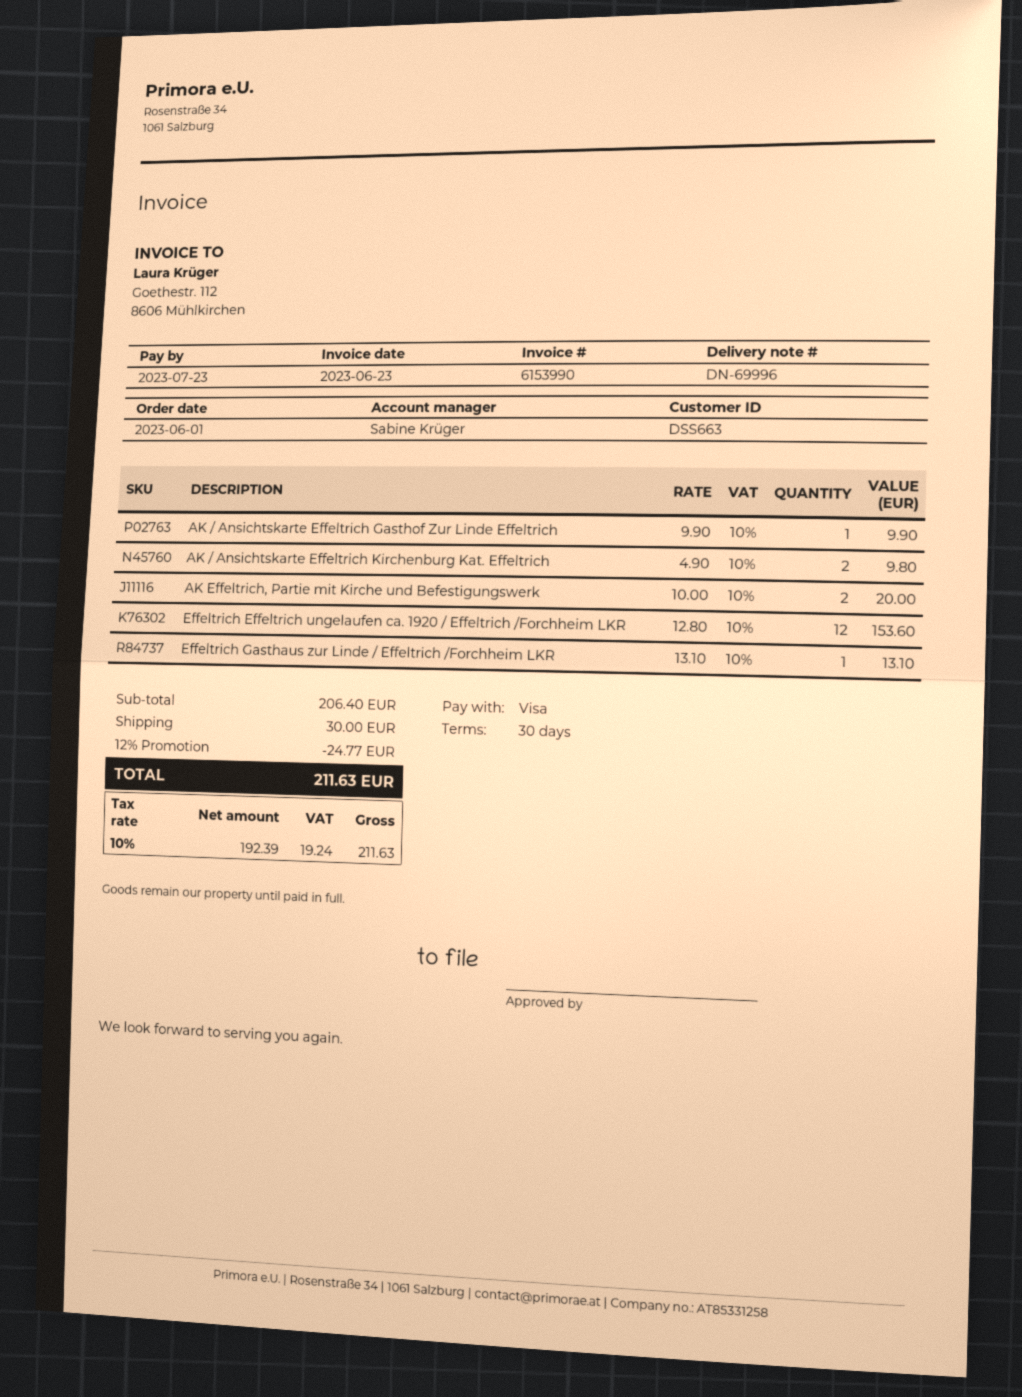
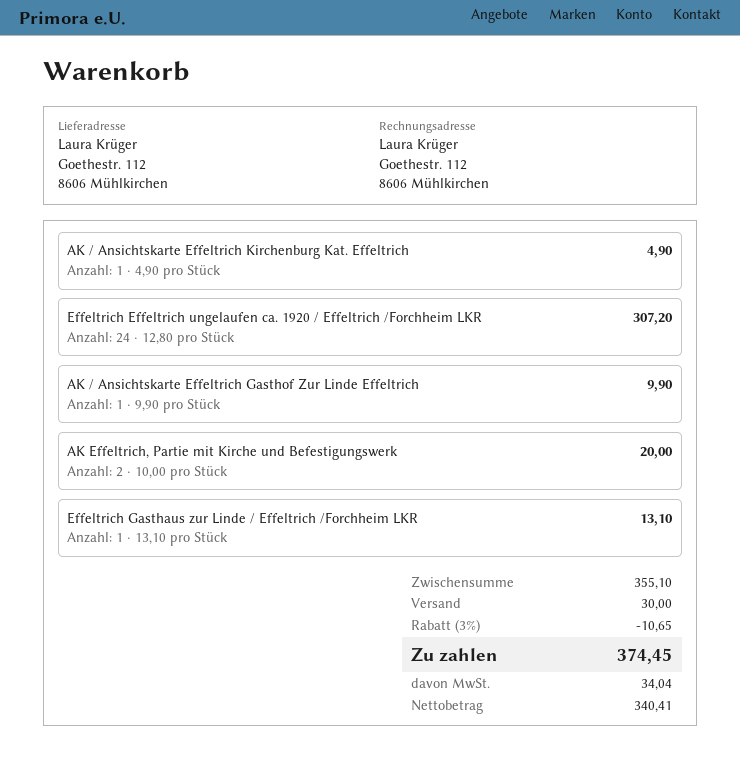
AK / Ansichtskarte Effeltrich Kirchenburg Kat. Effeltrich: 2 x 4.90 = 9.80 -> 1 x 4.90 = 4.90
Effeltrich Effeltrich ungelaufen ca. 1920 / Effeltrich /Forchheim LKR: 12 x 12.80 = 153.60 -> 24 x 12.80 = 307.20
subtotal: 206.40 -> 355.10
discount: 12% = 24.77 -> 3% = 10.65
net: 192.39 -> 340.41
tax: 19.24 -> 34.04
total: 211.63 -> 374.45

